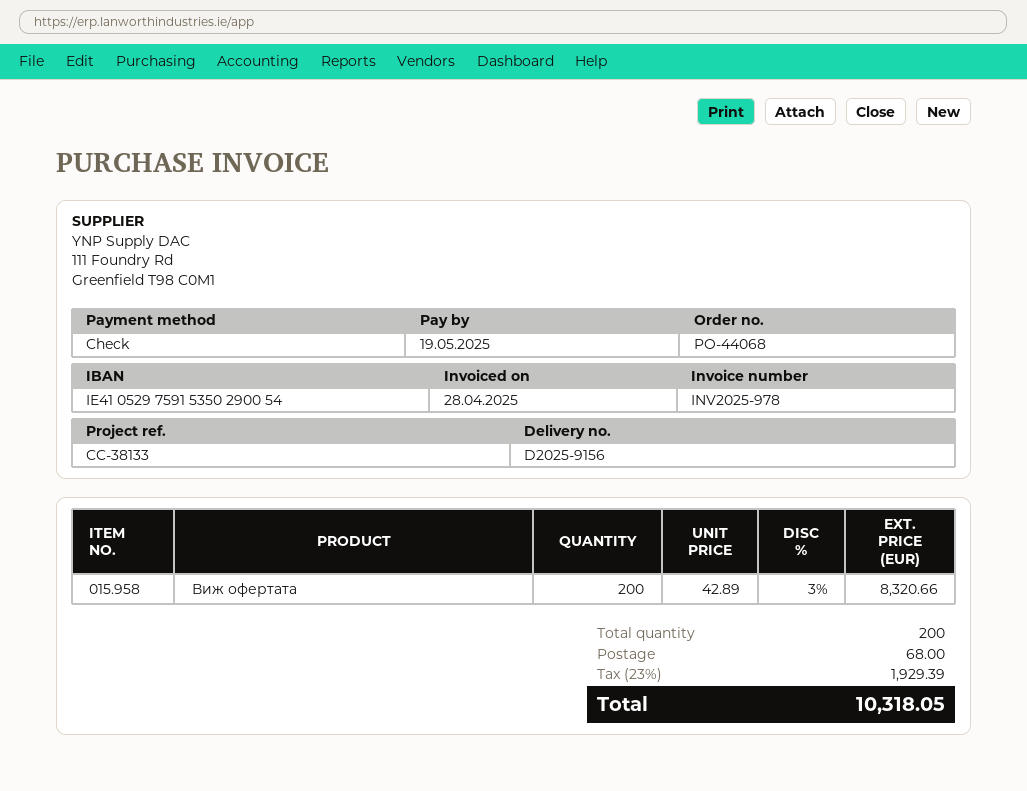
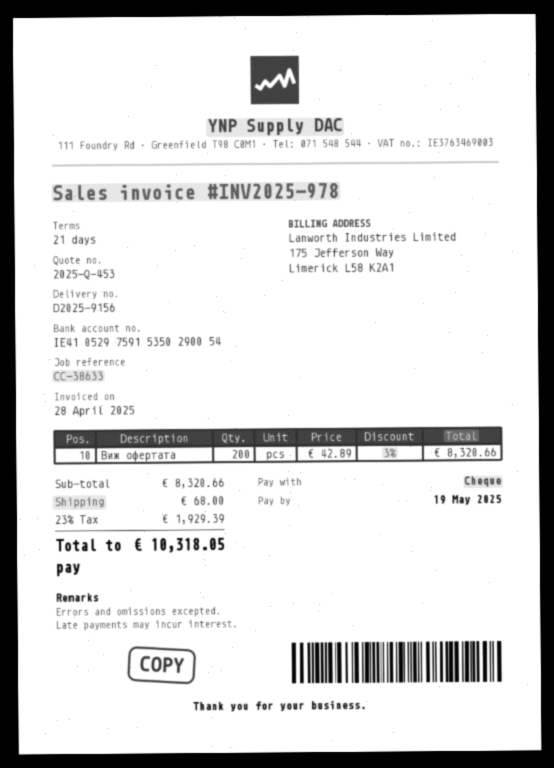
reference: CC-38133 -> CC-38633

